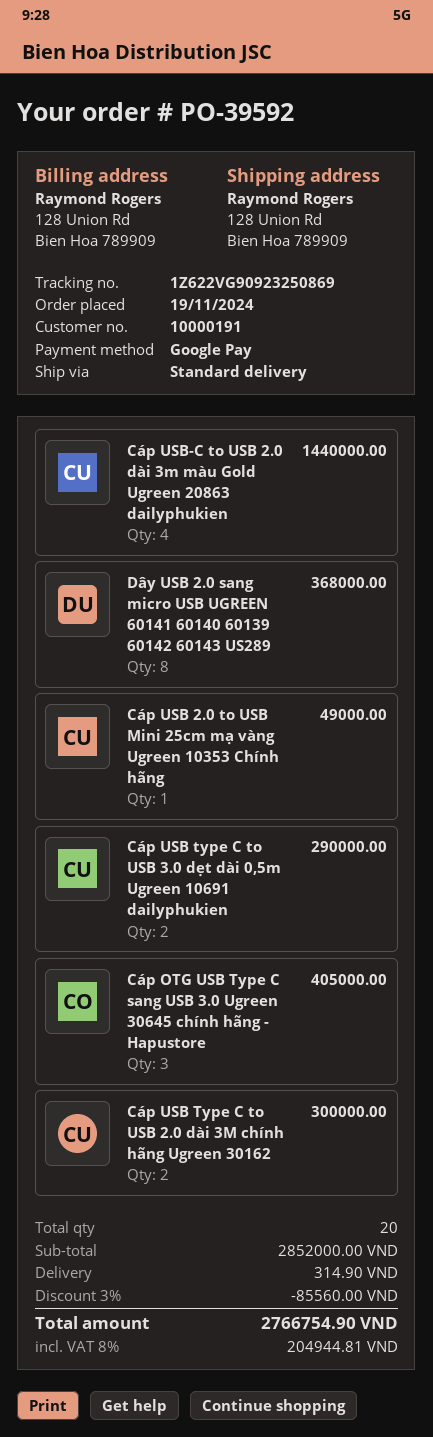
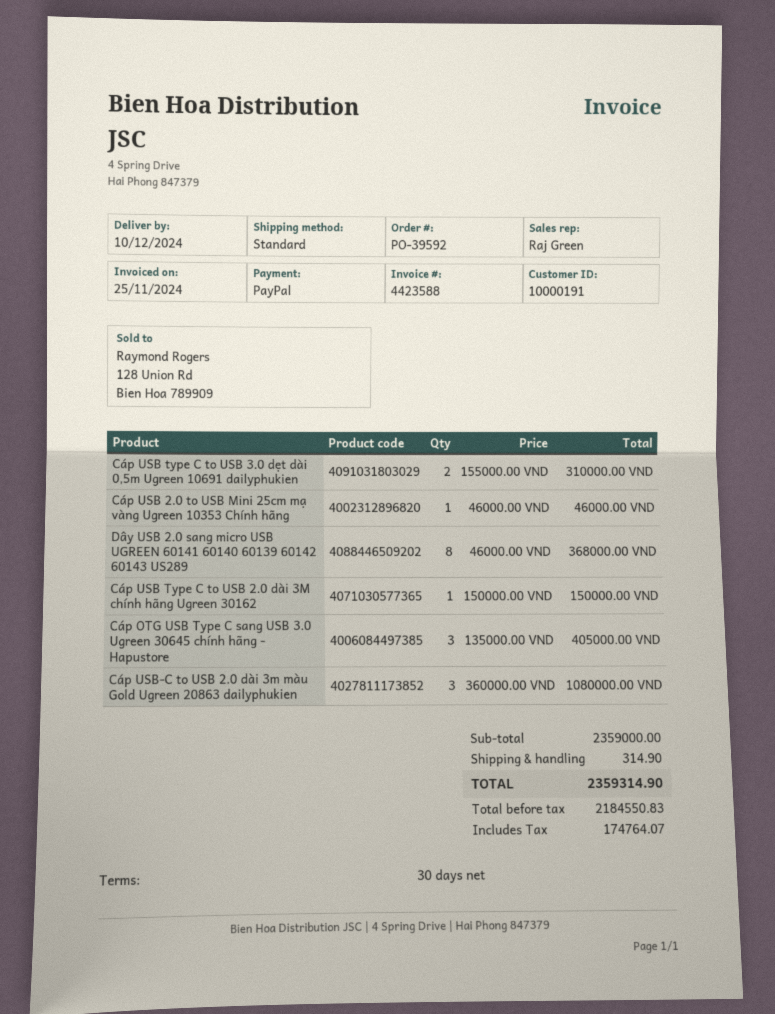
payment method: Google Pay -> PayPal
Cáp USB-C to USB 2.0 dài 3m màu Gold Ugreen 20863 dailyphukien: 4 for 1440000.00 -> 3 for 1080000.00
Cáp USB 2.0 to USB Mini 25cm mạ vàng Ugreen 10353 Chính hãng: 1 for 49000.00 -> 1 for 46000.00
Cáp USB type C to USB 3.0 dẹt dài 0,5m Ugreen 10691 dailyphukien: 2 for 290000.00 -> 2 for 310000.00
Cáp USB Type C to USB 2.0 dài 3M chính hãng Ugreen 30162: 2 for 300000.00 -> 1 for 150000.00
subtotal: 2852000.00 -> 2359000.00
discount: 3% = 85560.00 -> none
tax: 204944.81 -> 174764.07
total: 2766754.90 -> 2359314.90

